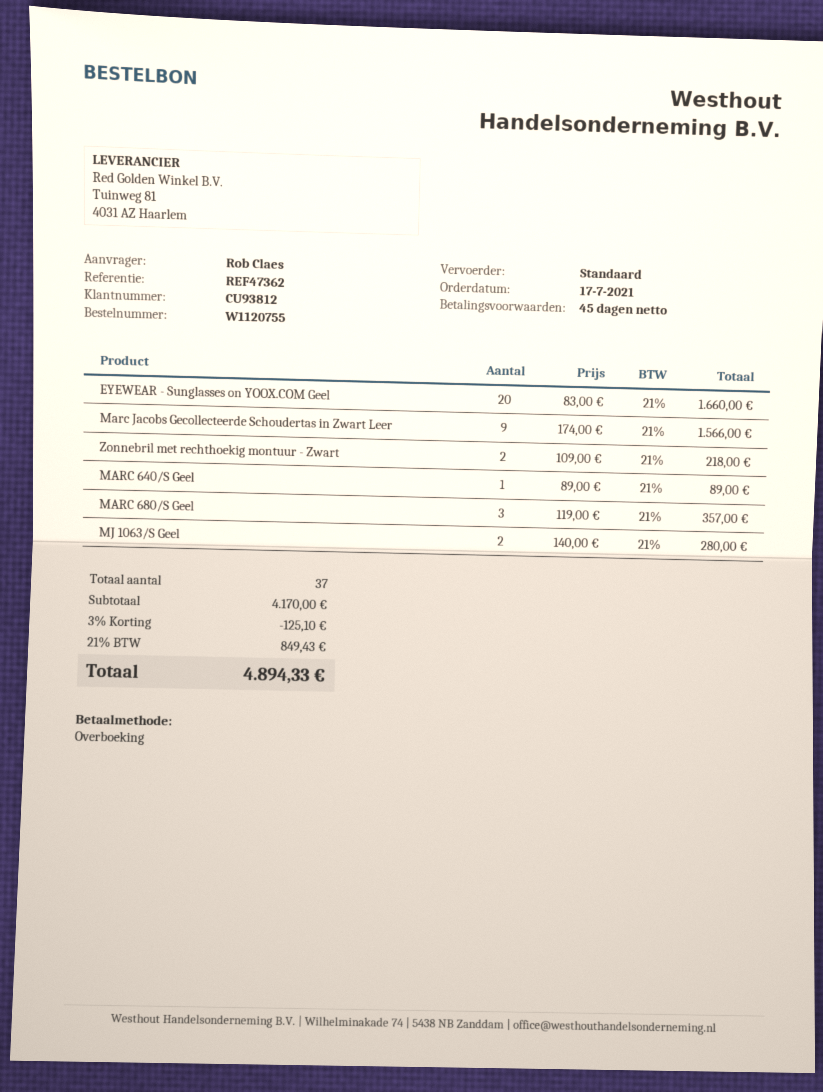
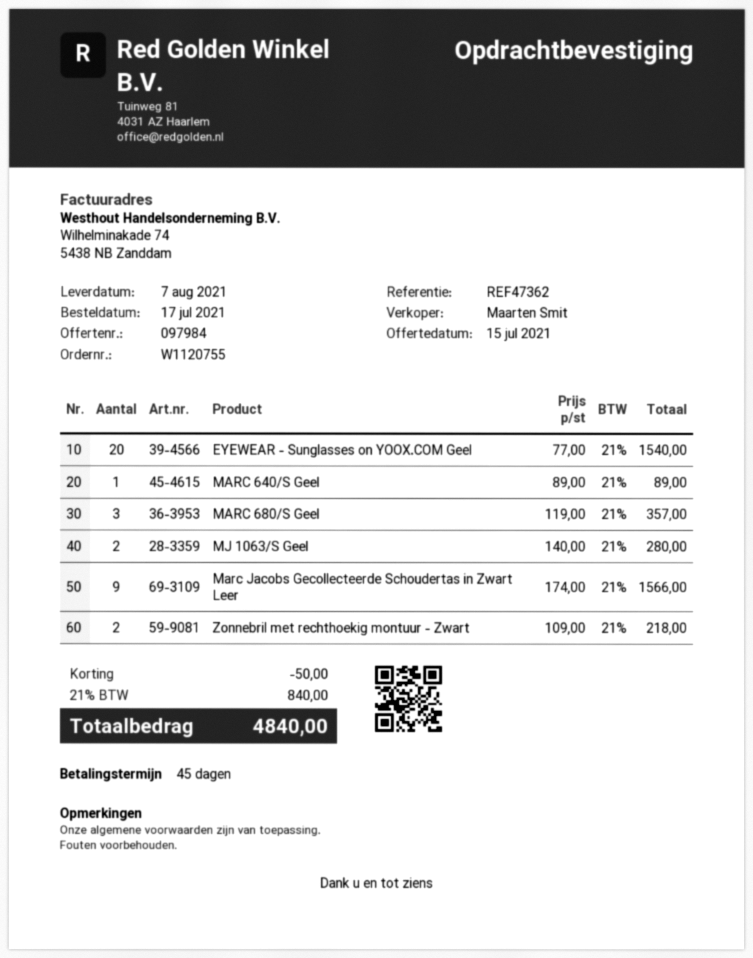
EYEWEAR - Sunglasses on YOOX.COM Geel: 20 x 83.00 = 1660.00 -> 20 x 77.00 = 1540.00
discount: 125.10 -> 50.00
tax: 21% = 849.43 -> 21% = 840.00
total: 4894.33 -> 4840.00

